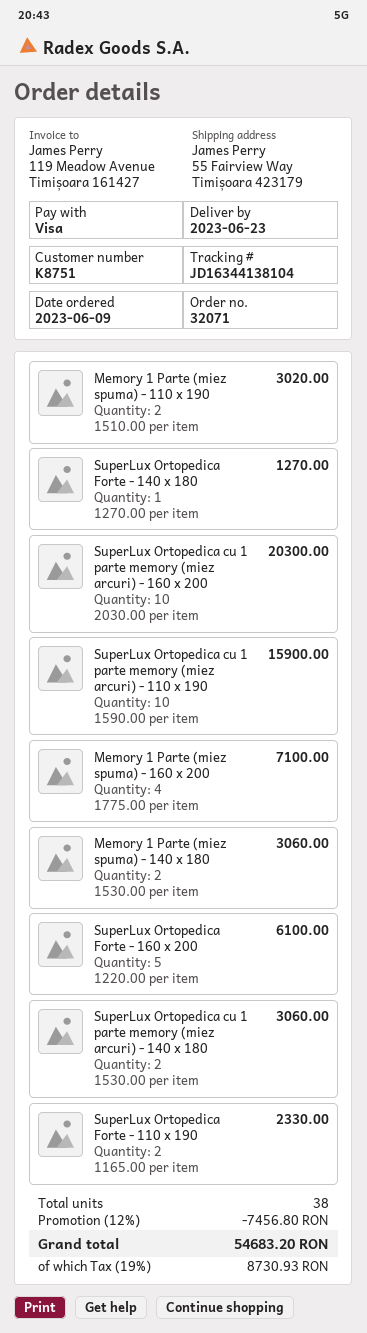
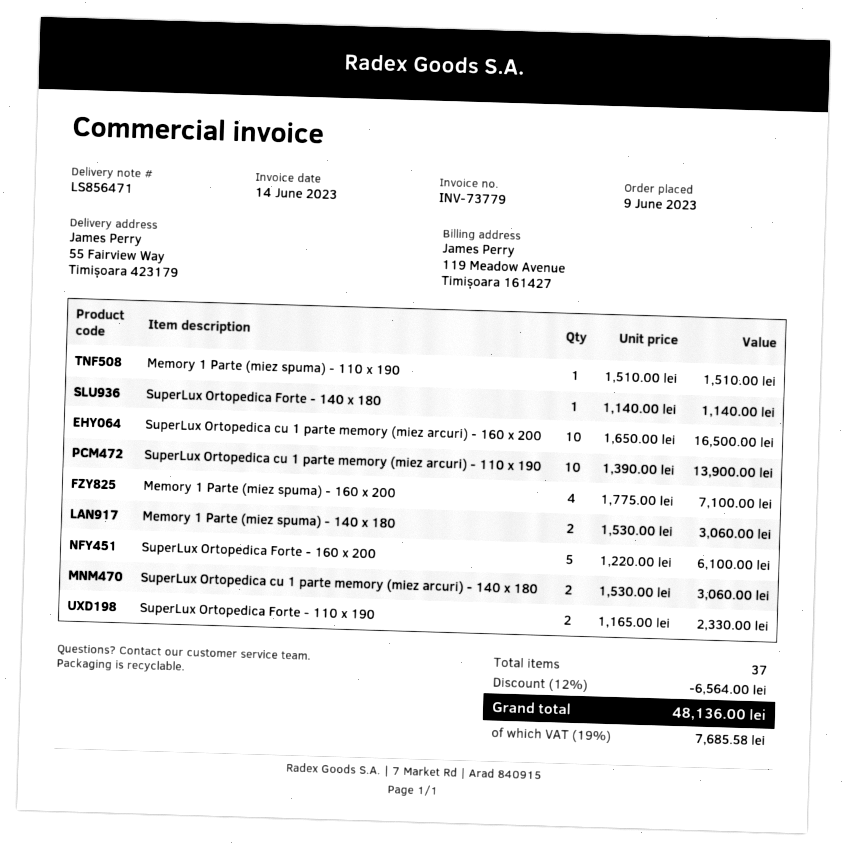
Memory 1 Parte (miez spuma) - 110 x 190: 2 x 1510.00 = 3020.00 -> 1 x 1510.00 = 1510.00
SuperLux Ortopedica Forte - 140 x 180: 1 x 1270.00 = 1270.00 -> 1 x 1140.00 = 1140.00
SuperLux Ortopedica cu 1 parte memory (miez arcuri) - 160 x 200: 10 x 2030.00 = 20300.00 -> 10 x 1650.00 = 16500.00
SuperLux Ortopedica cu 1 parte memory (miez arcuri) - 110 x 190: 10 x 1590.00 = 15900.00 -> 10 x 1390.00 = 13900.00
total quantity: 38 -> 37
discount: 12% = 7456.80 -> 12% = 6564.00
tax: 19% = 8730.93 -> 19% = 7685.58
total: 54683.20 -> 48136.00

